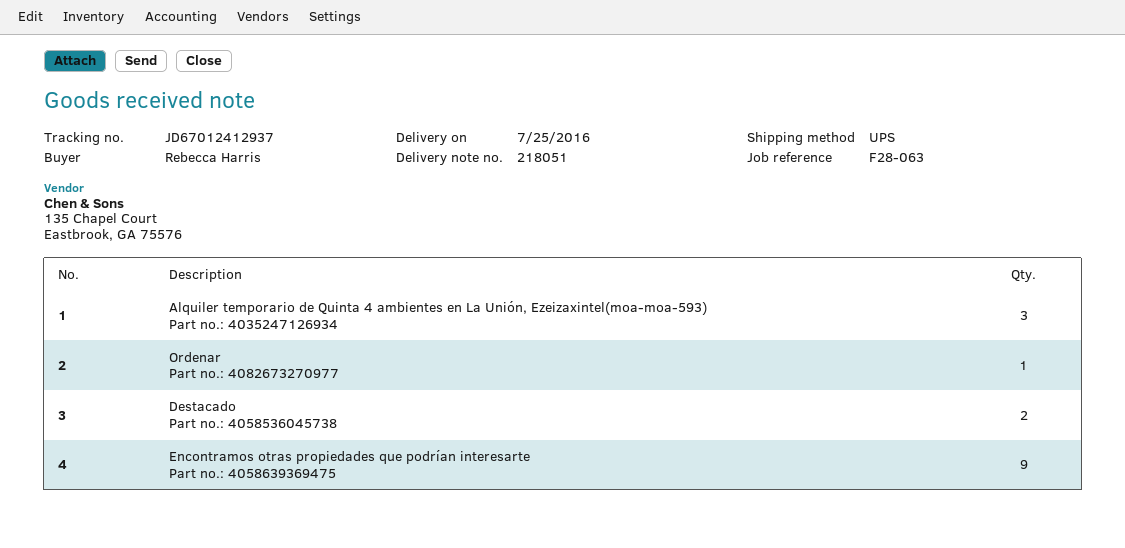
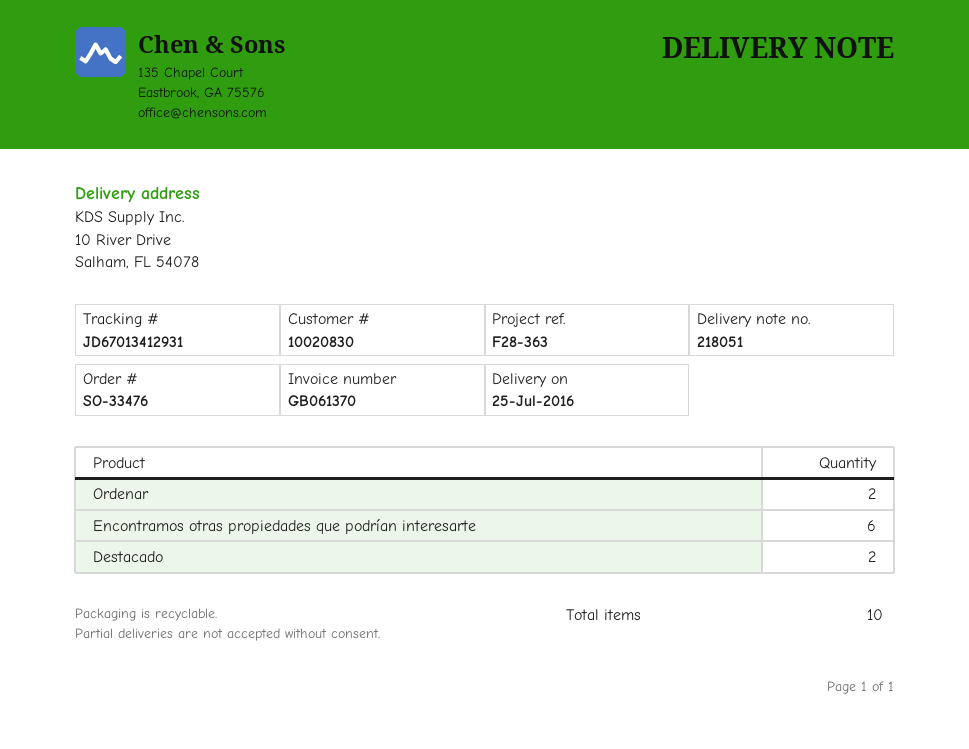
reference: F28-063 -> F28-363
tracking number: JD67012412937 -> JD67013412931
Alquiler temporario de Quinta 4 ambientes en La Unión, Ezeizaxintel(moa-moa-593): 3 -> none
Ordenar: 1 -> 2
Encontramos otras propiedades que podrían interesarte: 9 -> 6

